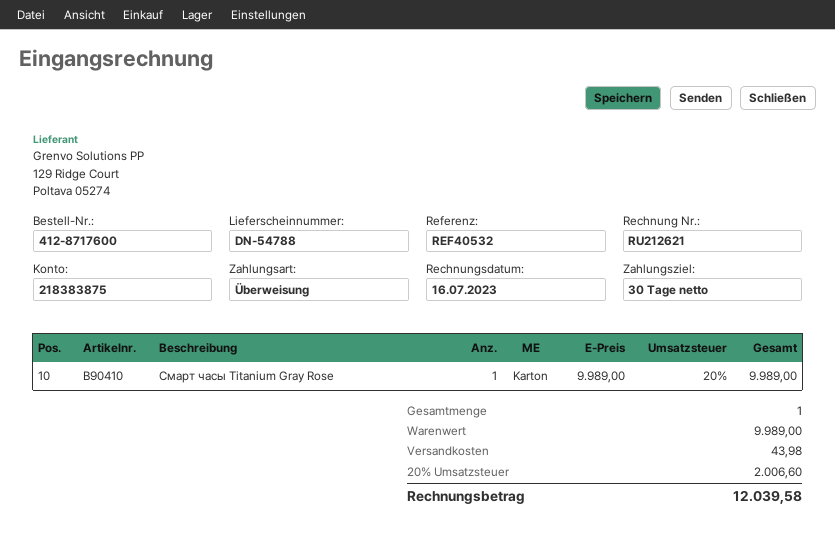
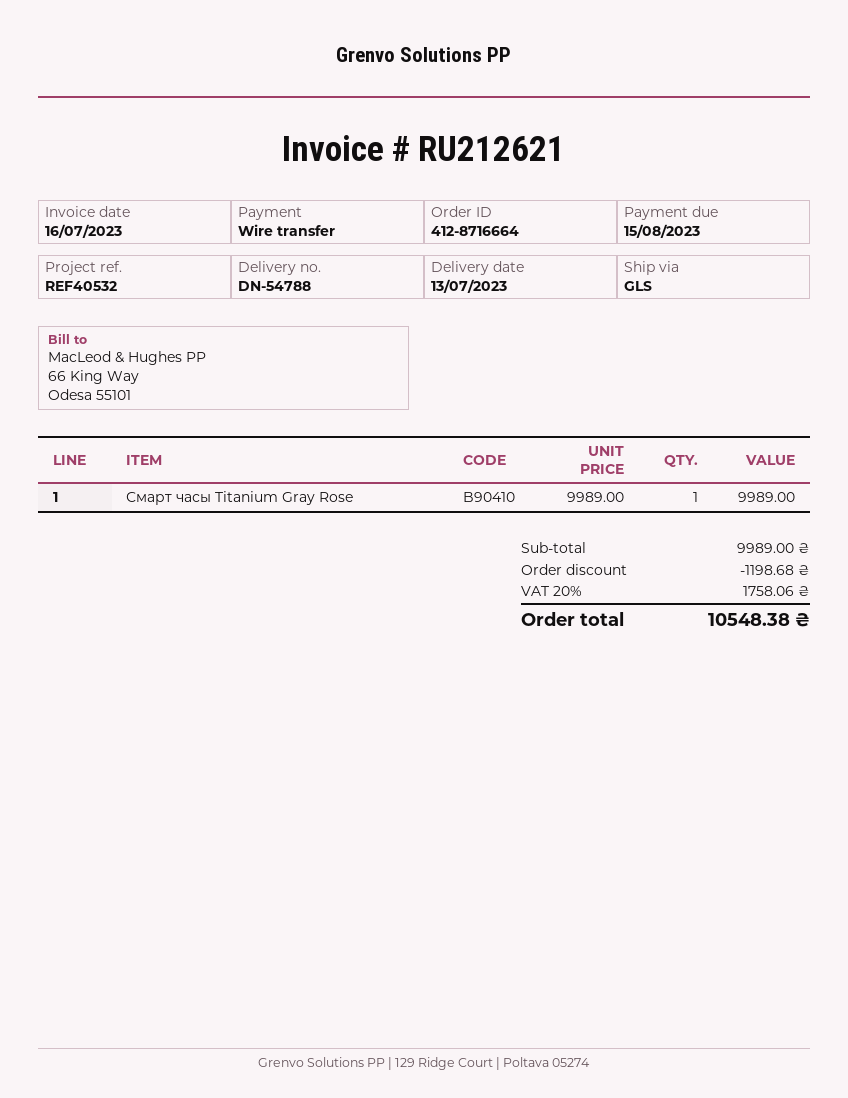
order number: 412-8717600 -> 412-8716664
discount: none -> 1198.68
shipping: 43.98 -> none
tax: 20% = 2006.60 -> 20% = 1758.06
total: 12039.58 -> 10548.38

